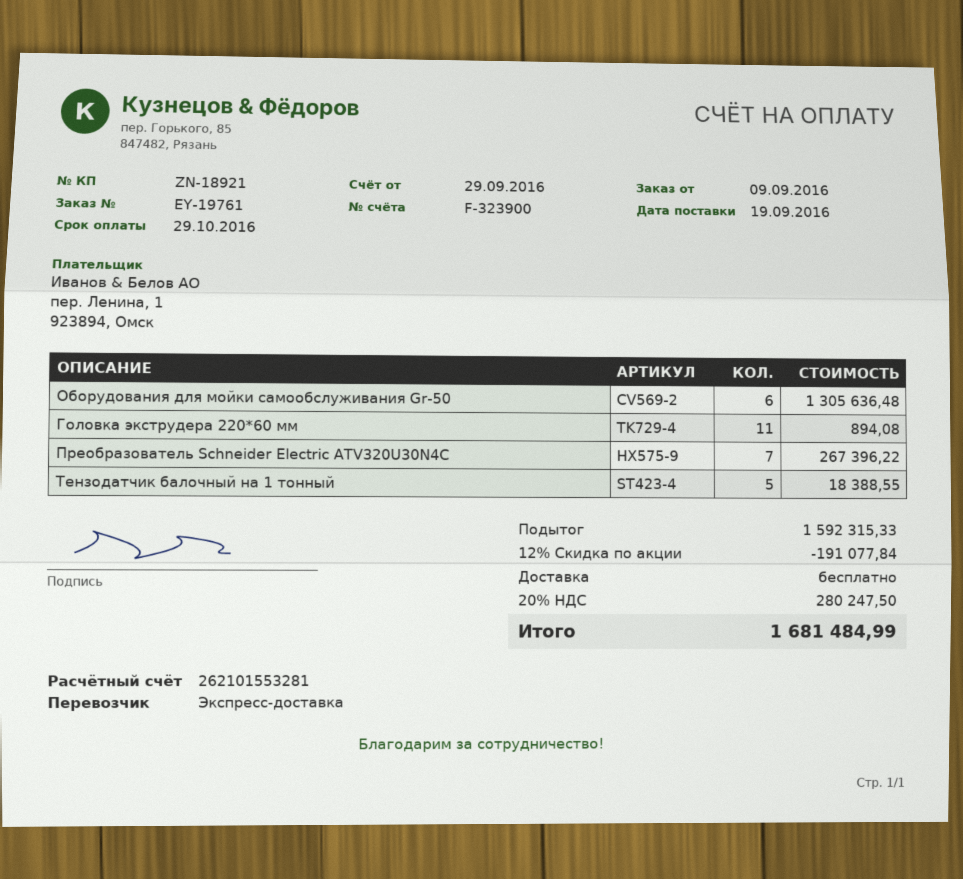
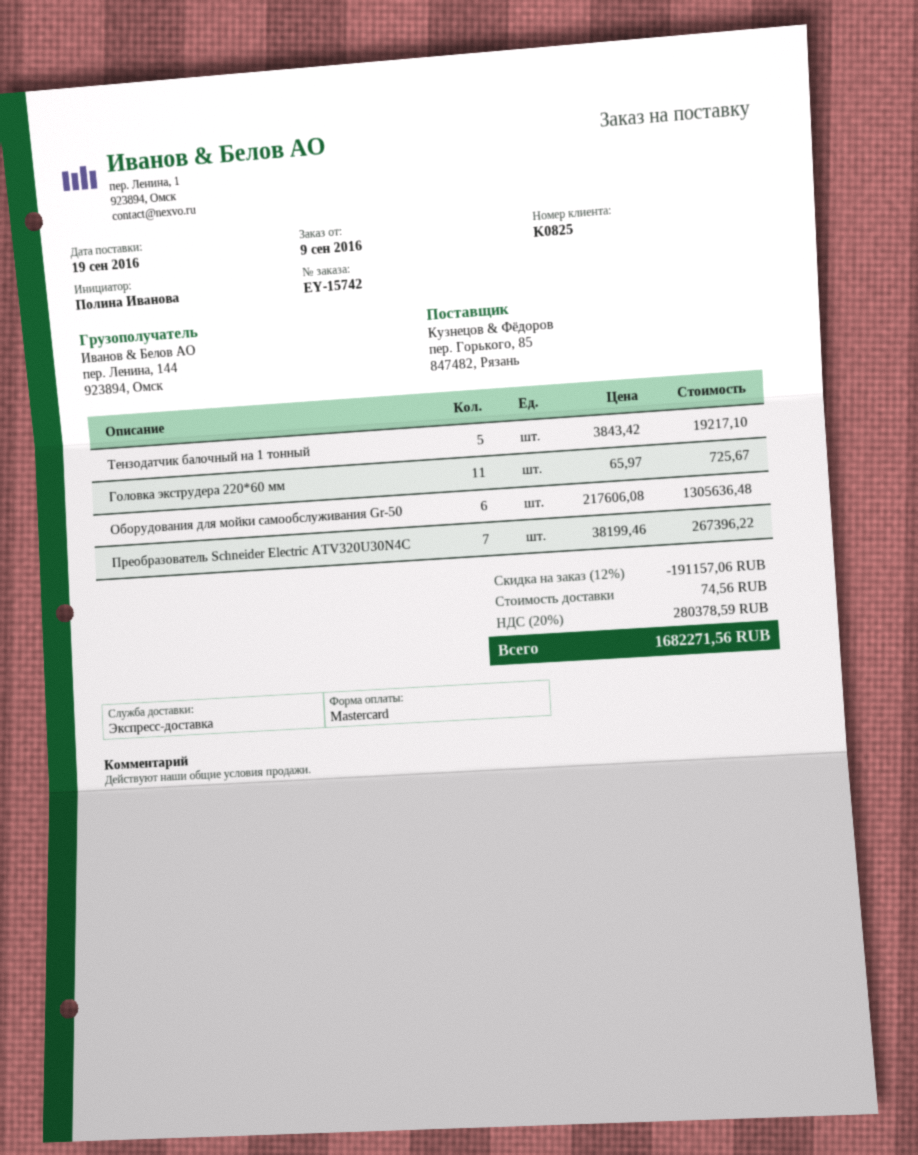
order number: EY-19761 -> EY-15742
Головка экструдера 220*60 мм: 11 for 894.08 -> 11 for 725.67
Тензодатчик балочный на 1 тонный: 5 for 18388.55 -> 5 for 19217.10
discount: 12% = 191077.84 -> 12% = 191157.06
shipping: 0.00 -> 74.56
tax: 20% = 280247.50 -> 20% = 280378.59
total: 1681484.99 -> 1682271.56

